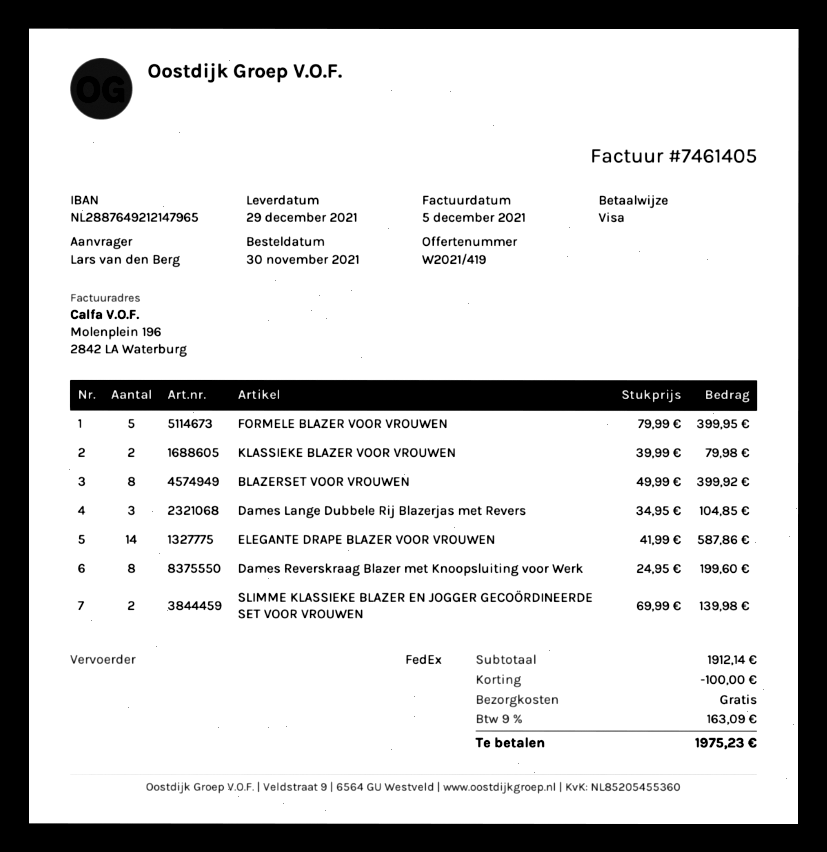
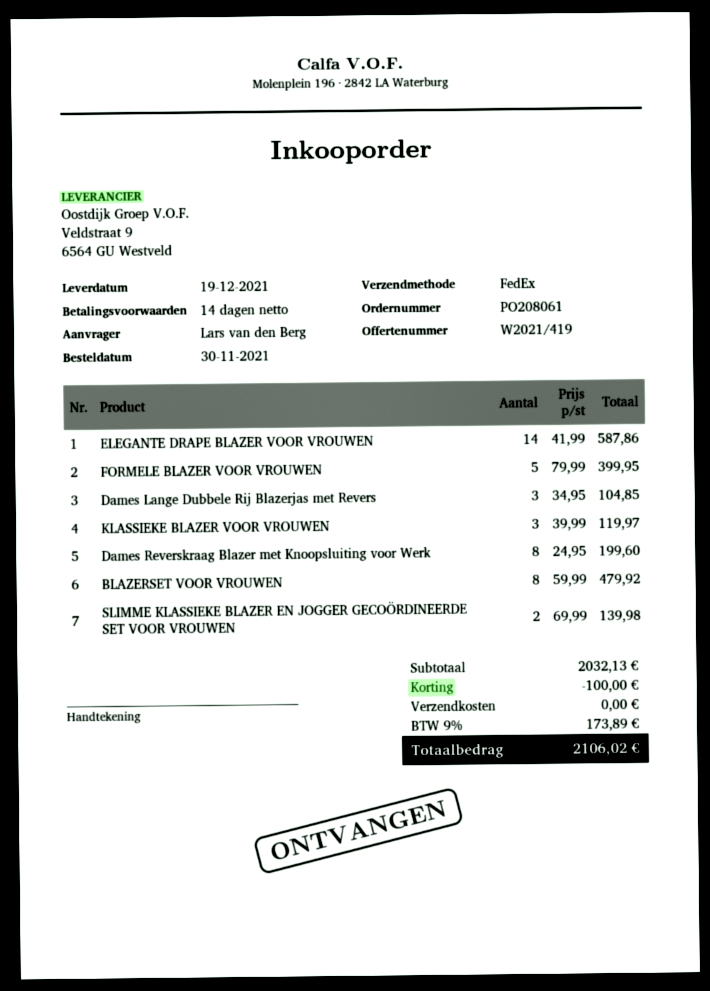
delivery date: 2021-12-29 -> 2021-12-19
KLASSIEKE BLAZER VOOR VROUWEN: 2 x 39.99 = 79.98 -> 3 x 39.99 = 119.97
BLAZERSET VOOR VROUWEN: 8 x 49.99 = 399.92 -> 8 x 59.99 = 479.92
subtotal: 1912.14 -> 2032.13
tax: 9% = 163.09 -> 9% = 173.89
total: 1975.23 -> 2106.02

